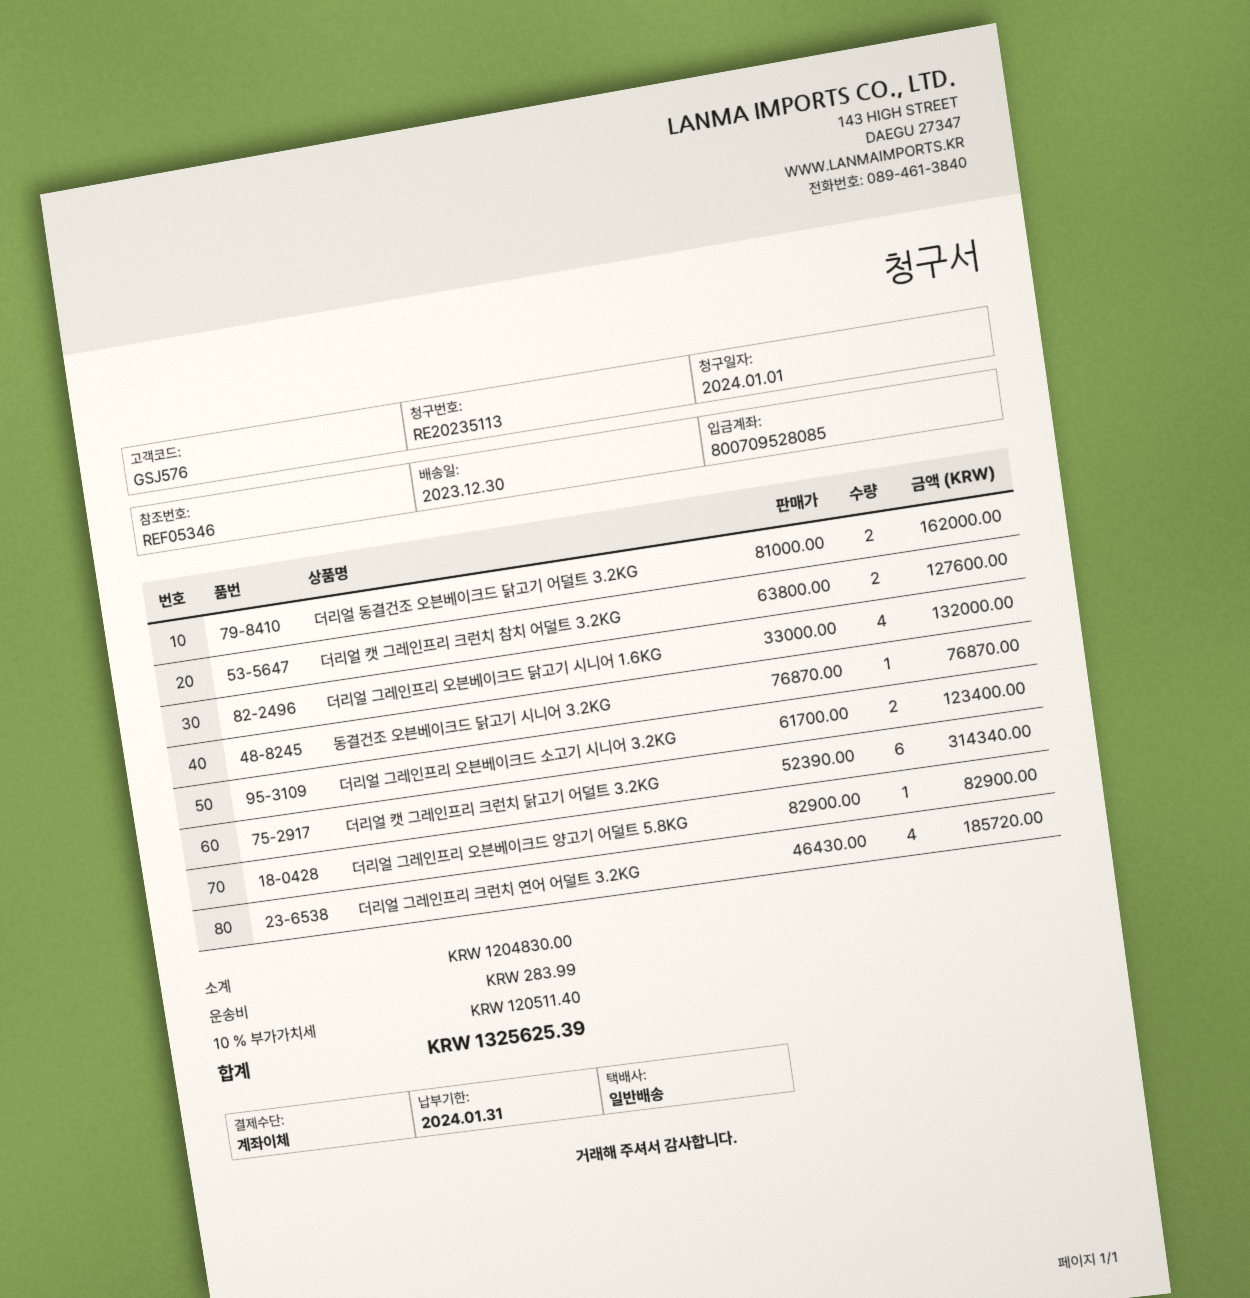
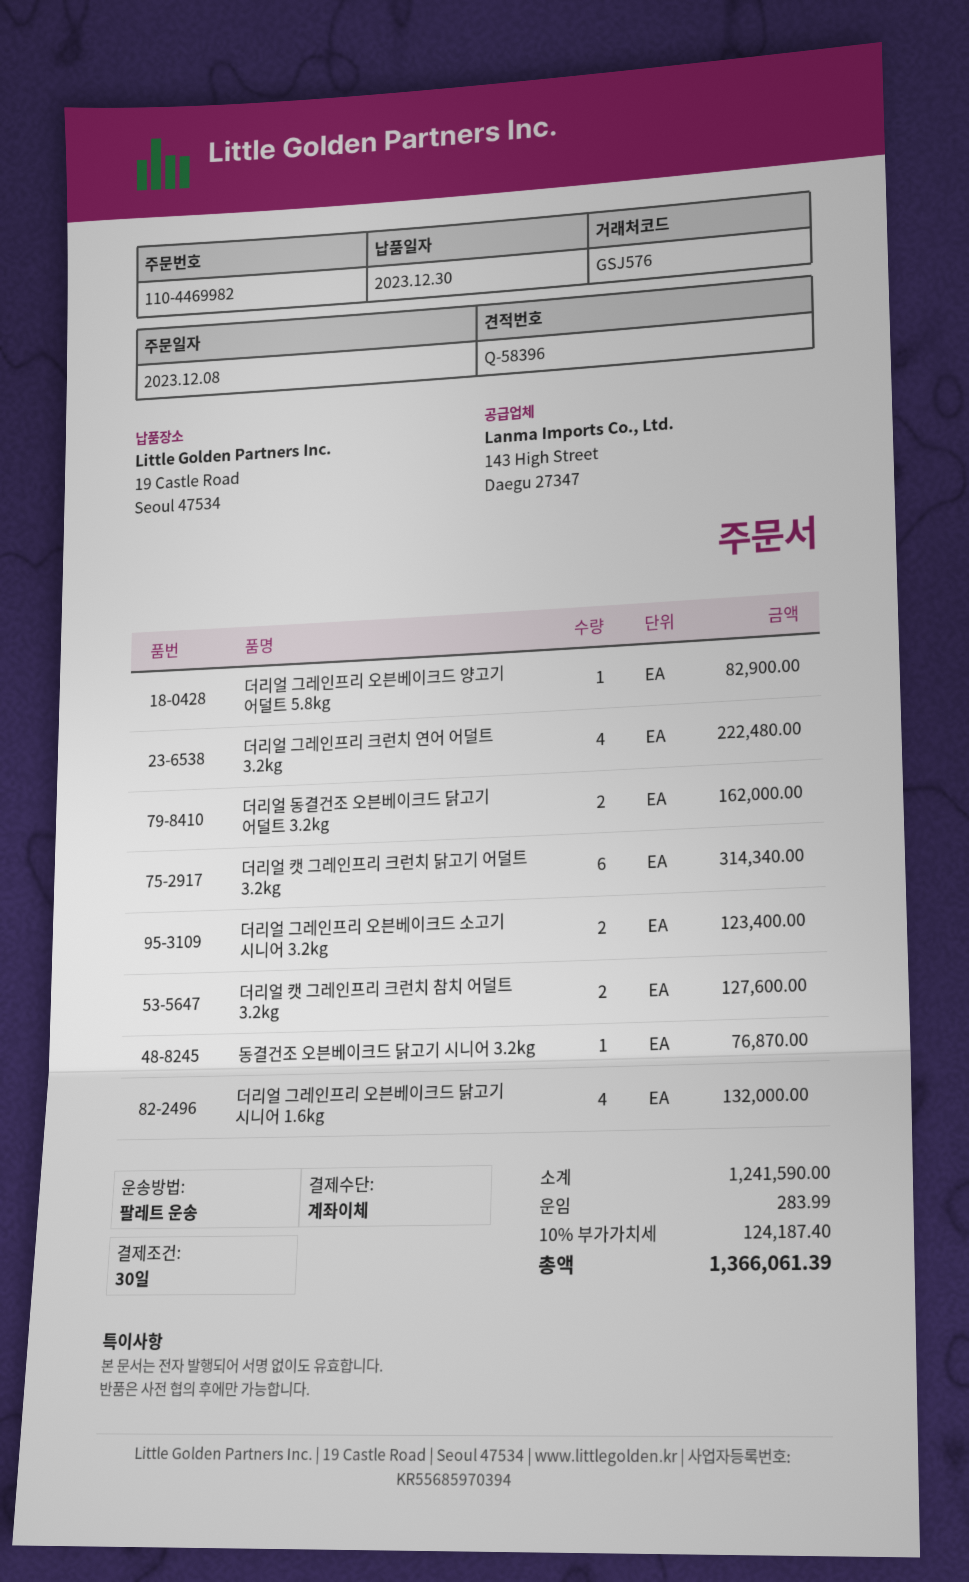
shipping method: standard -> pallet freight
더리얼 그레인프리 크런치 연어 어덜트 3.2KG: 4 for 185720.00 -> 4 for 222480.00
subtotal: 1204830.00 -> 1241590.00
tax: 10% = 120511.40 -> 10% = 124187.40
total: 1325625.39 -> 1366061.39

